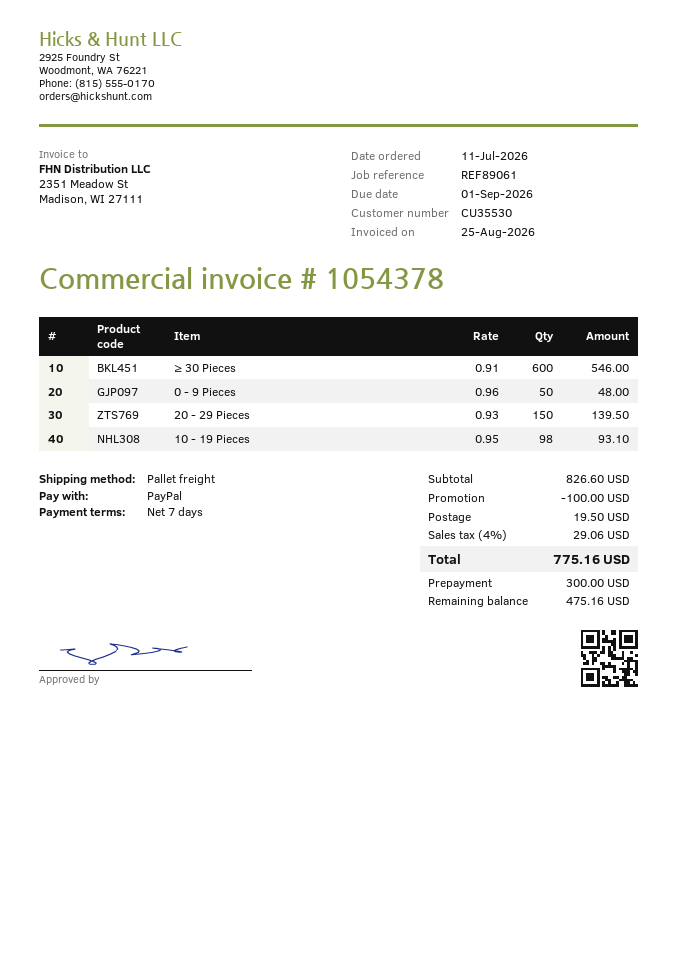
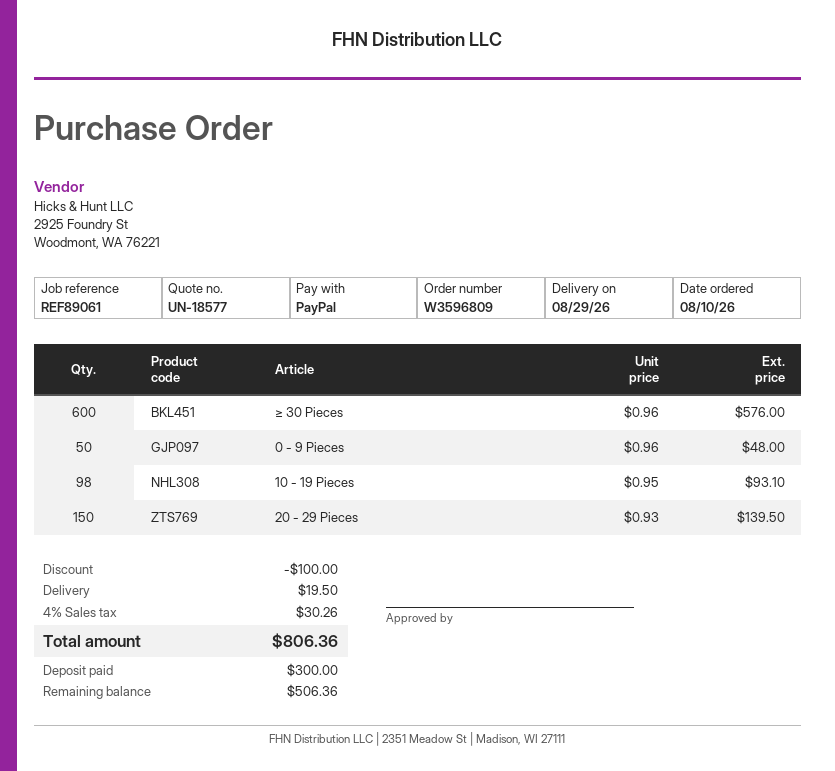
order date: 2026-07-11 -> 2026-08-10
≥ 30 Pieces: 600 x 0.91 = 546.00 -> 600 x 0.96 = 576.00
tax: 4% = 29.06 -> 4% = 30.26
total: 775.16 -> 806.36
balance: 475.16 -> 506.36

